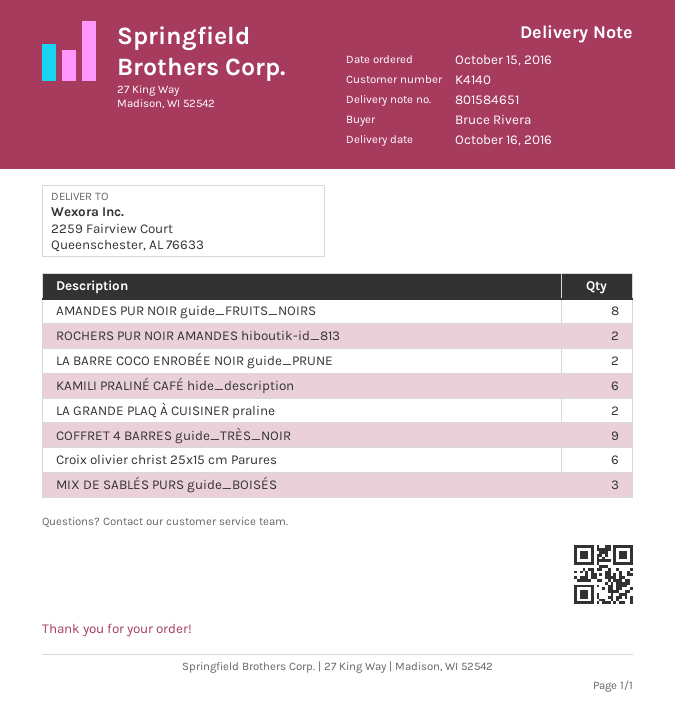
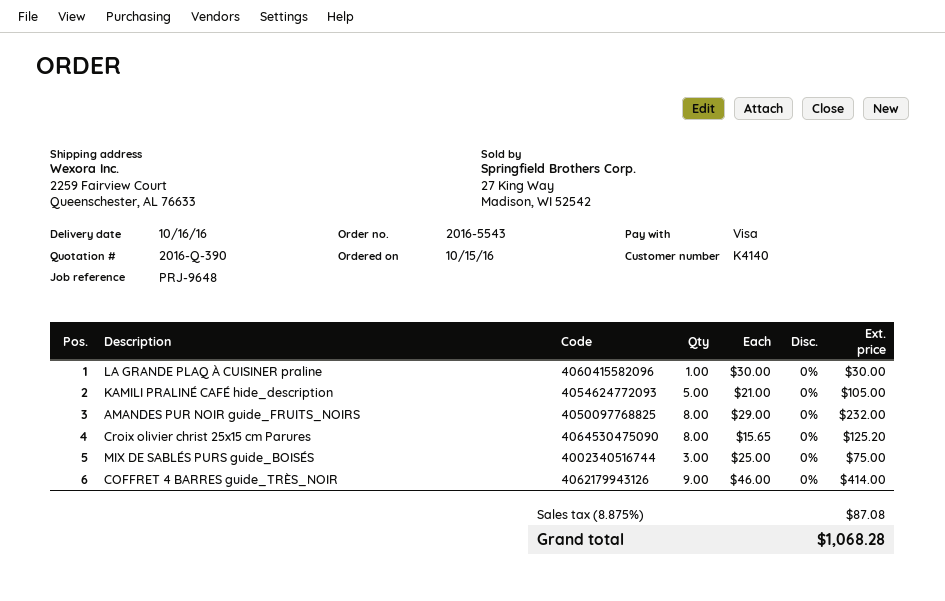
ROCHERS PUR NOIR AMANDES hiboutik-id_813: 2 -> none
LA BARRE COCO ENROBÉE NOIR guide_PRUNE: 2 -> none
KAMILI PRALINÉ CAFÉ hide_description: 6 -> 5
LA GRANDE PLAQ À CUISINER praline: 2 -> 1
Croix olivier christ 25x15 cm Parures: 6 -> 8

